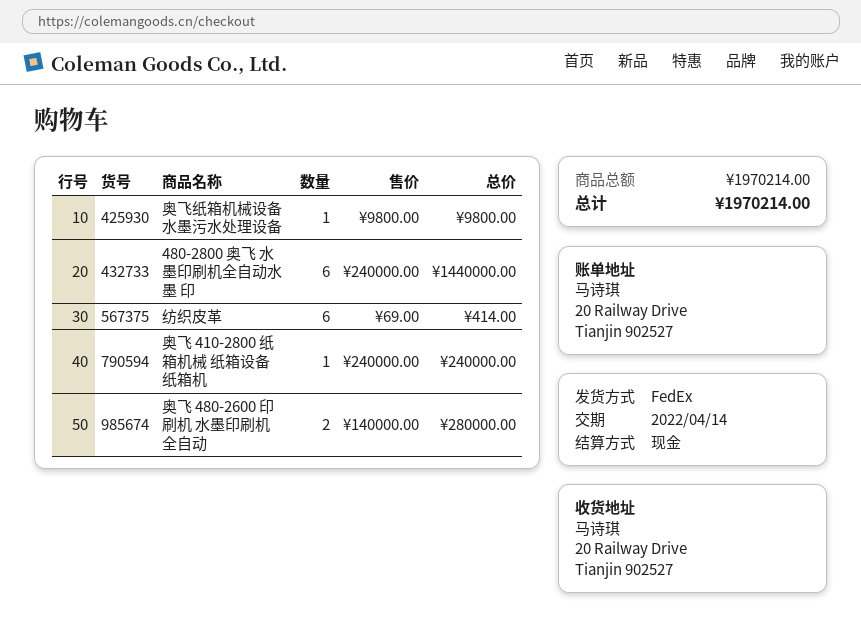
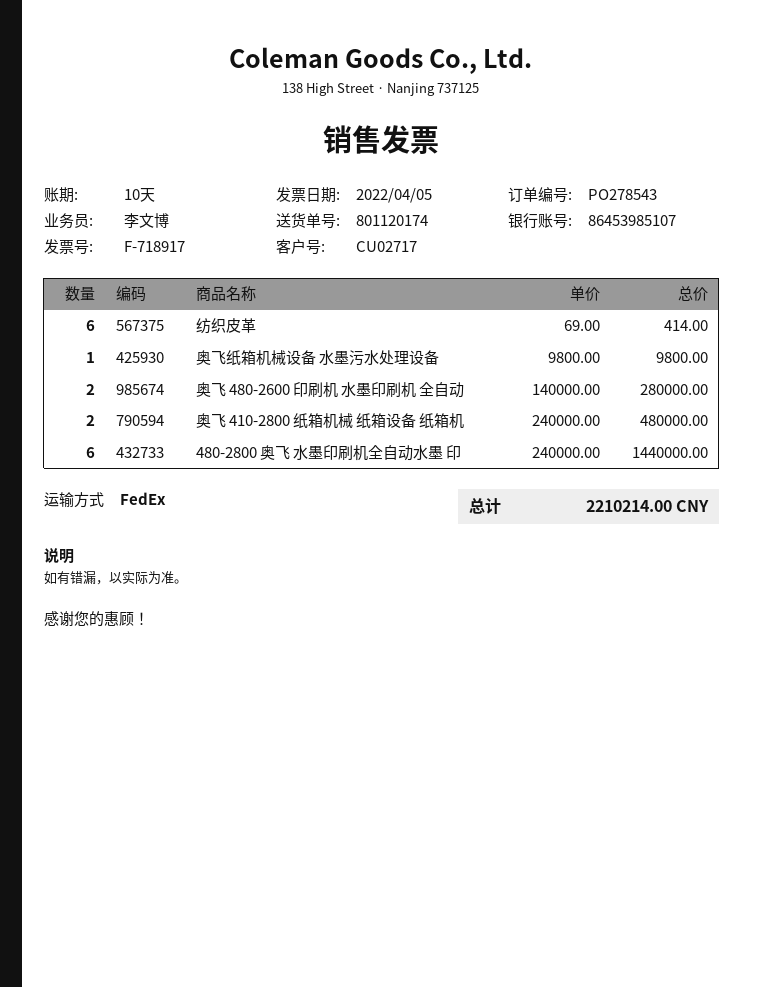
奥飞 410-2800 纸箱机械 纸箱设备 纸箱机: 1 x 240000.00 = 240000.00 -> 2 x 240000.00 = 480000.00
total: 1970214.00 -> 2210214.00

